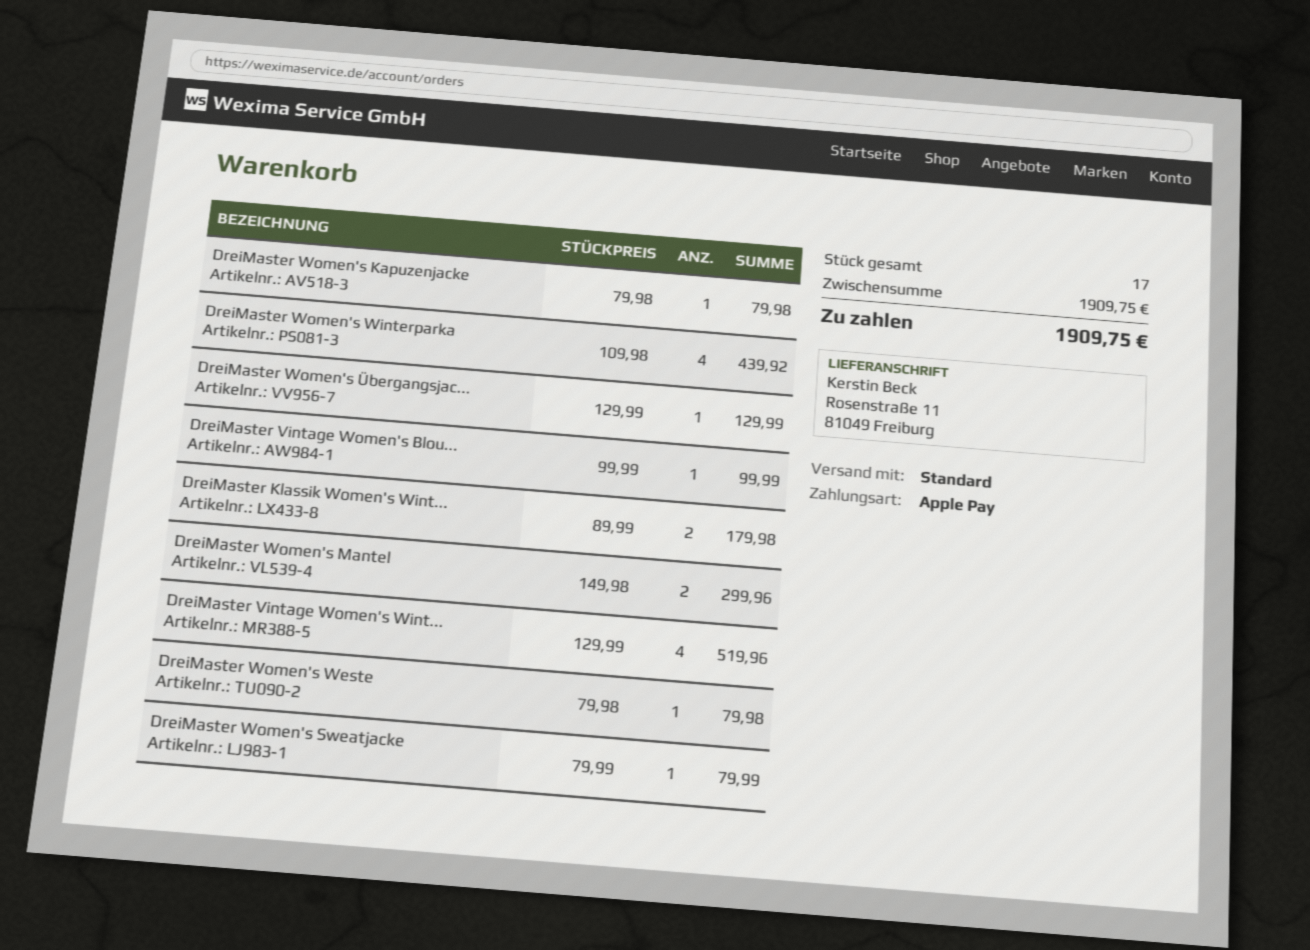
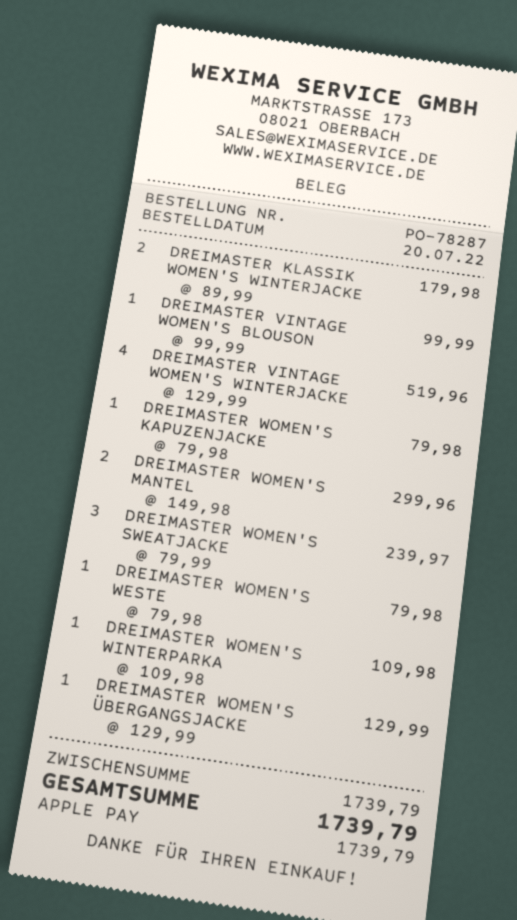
DreiMaster Women's Winterparka: 4 x 109.98 = 439.92 -> 1 x 109.98 = 109.98
DreiMaster Women's Sweatjacke: 1 x 79.99 = 79.99 -> 3 x 79.99 = 239.97
subtotal: 1909.75 -> 1739.79
total: 1909.75 -> 1739.79

